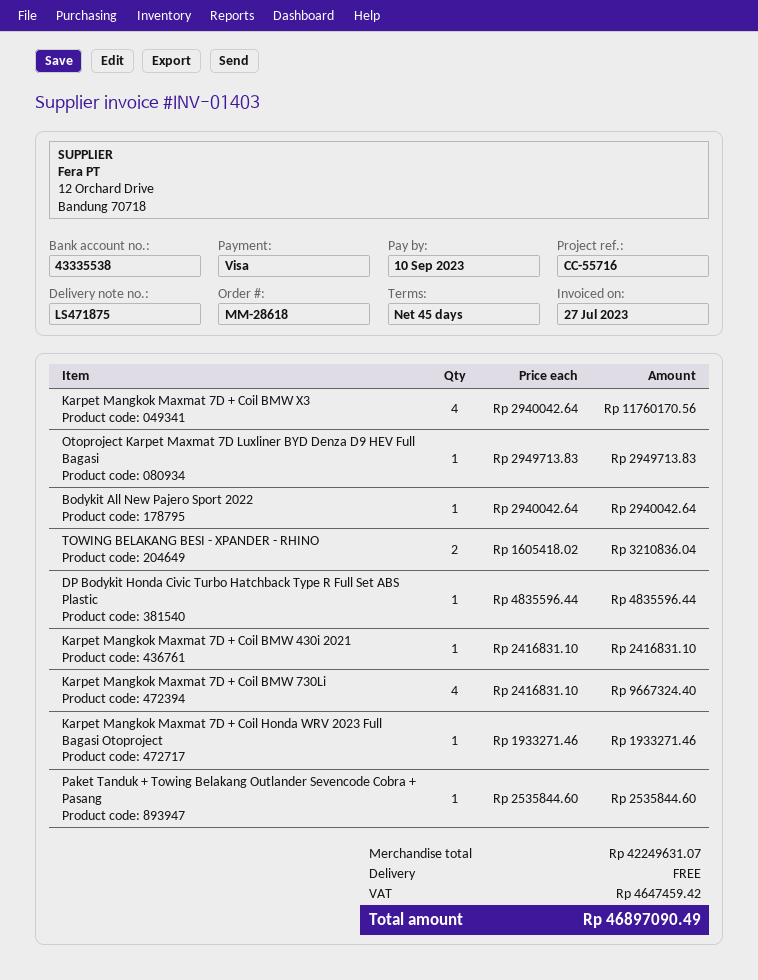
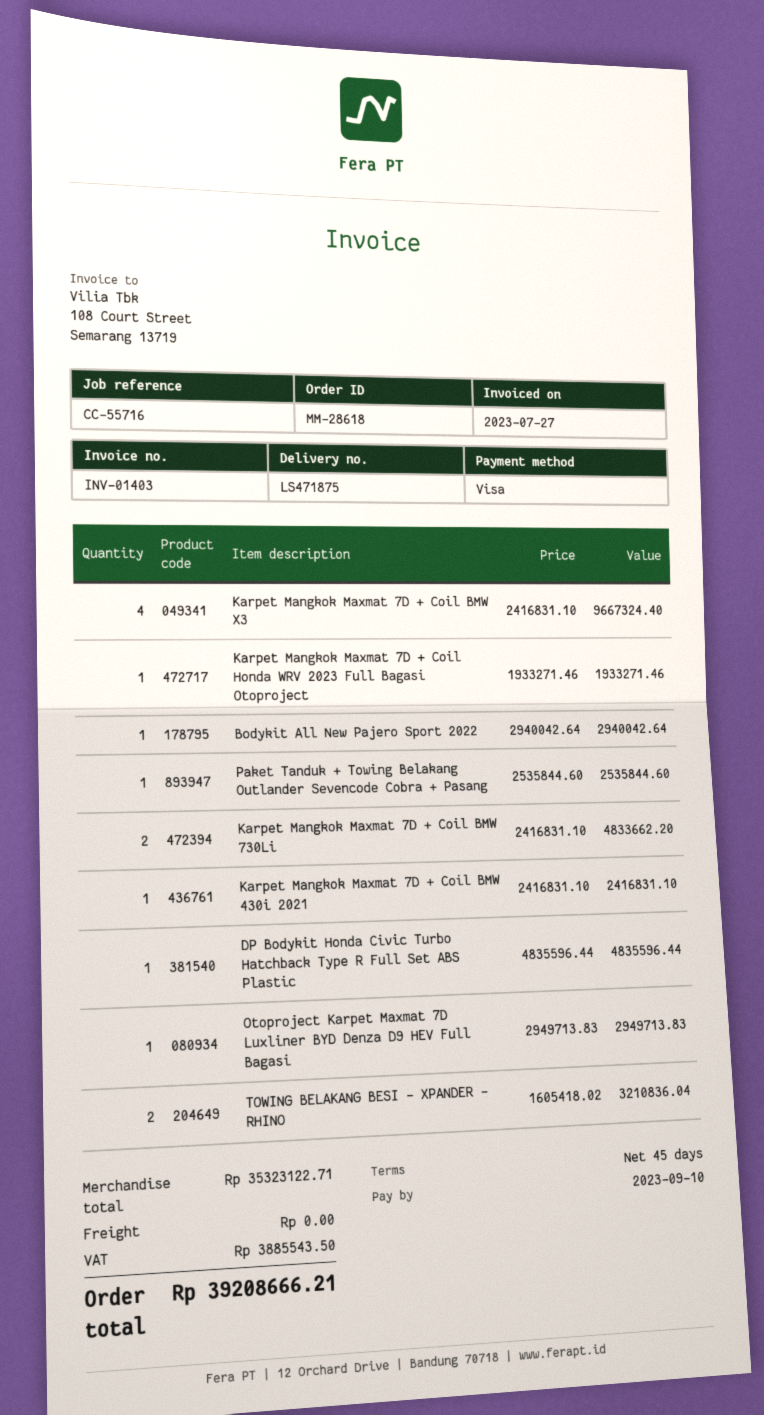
Karpet Mangkok Maxmat 7D + Coil BMW X3: 4 x 2940042.64 = 11760170.56 -> 4 x 2416831.10 = 9667324.40
Karpet Mangkok Maxmat 7D + Coil BMW 730Li: 4 x 2416831.10 = 9667324.40 -> 2 x 2416831.10 = 4833662.20
subtotal: 42249631.07 -> 35323122.71
tax: 4647459.42 -> 3885543.50
total: 46897090.49 -> 39208666.21

